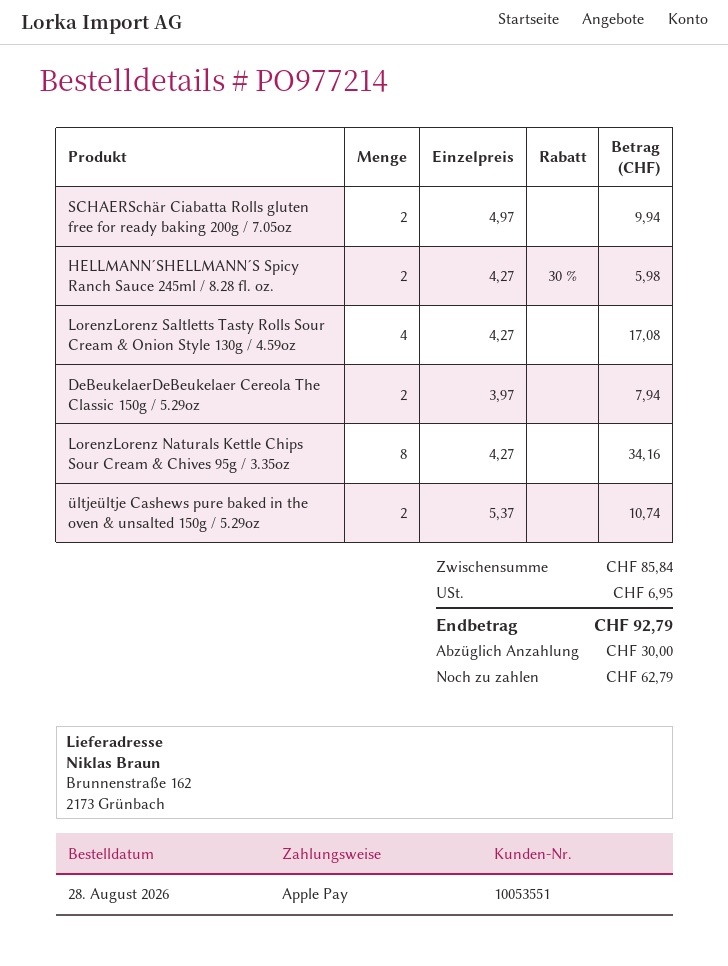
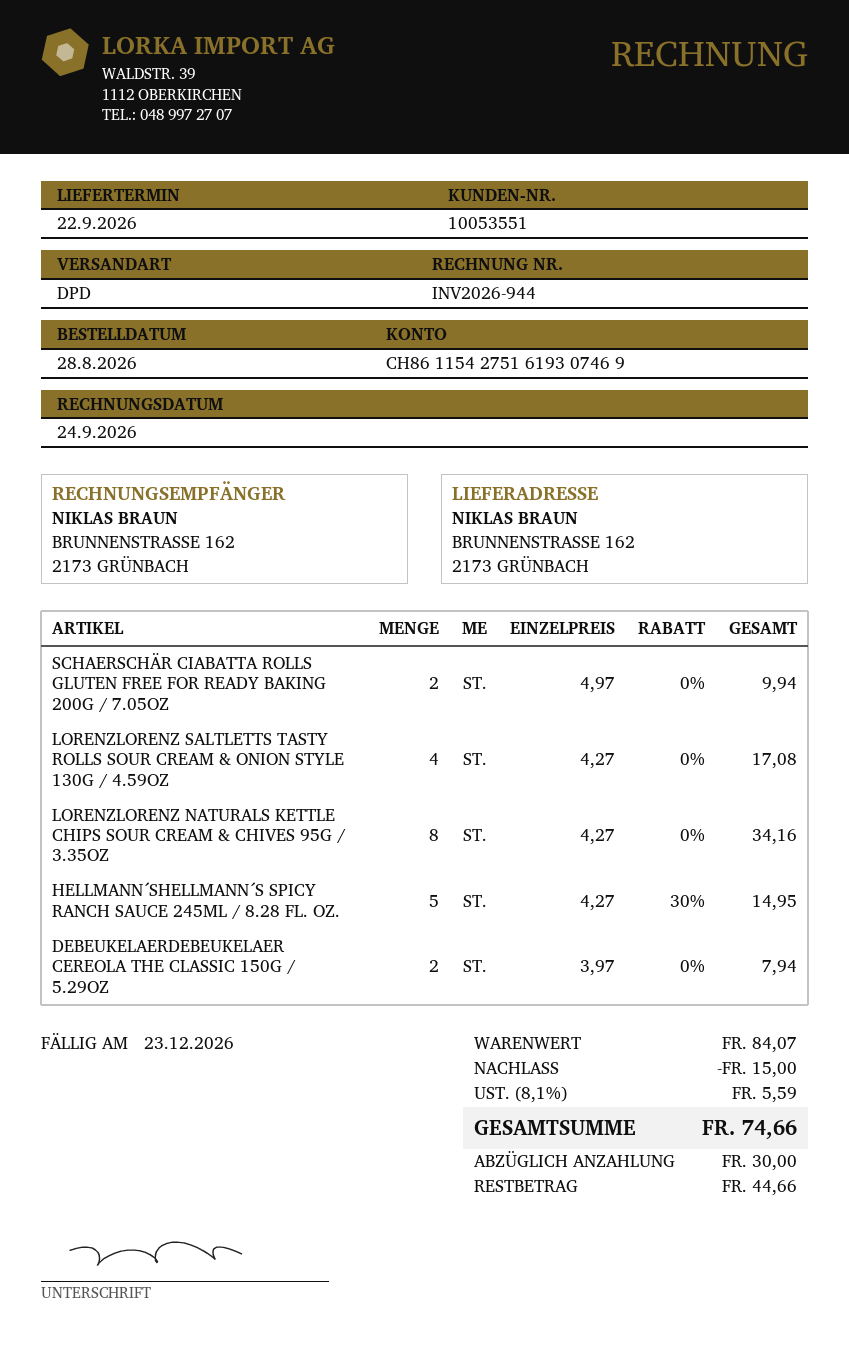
HELLMANN´SHELLMANN´S Spicy Ranch Sauce 245ml / 8.28 fl. oz.: 2 x 4.27 - 30% = 5.98 -> 5 x 4.27 - 30% = 14.95
ültjeültje Cashews pure baked in the oven & unsalted 150g / 5.29oz: 2 x 5.37 = 10.74 -> none
subtotal: 85.84 -> 84.07
discount: none -> 15.00
tax: 6.95 -> 5.59
total: 92.79 -> 74.66
balance: 62.79 -> 44.66

